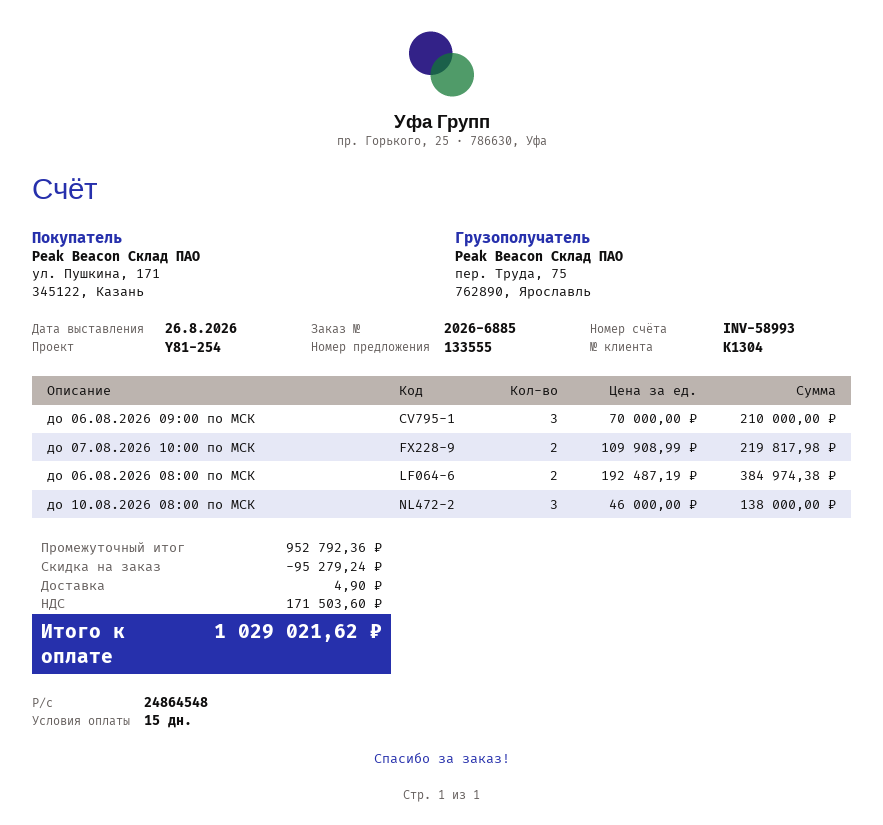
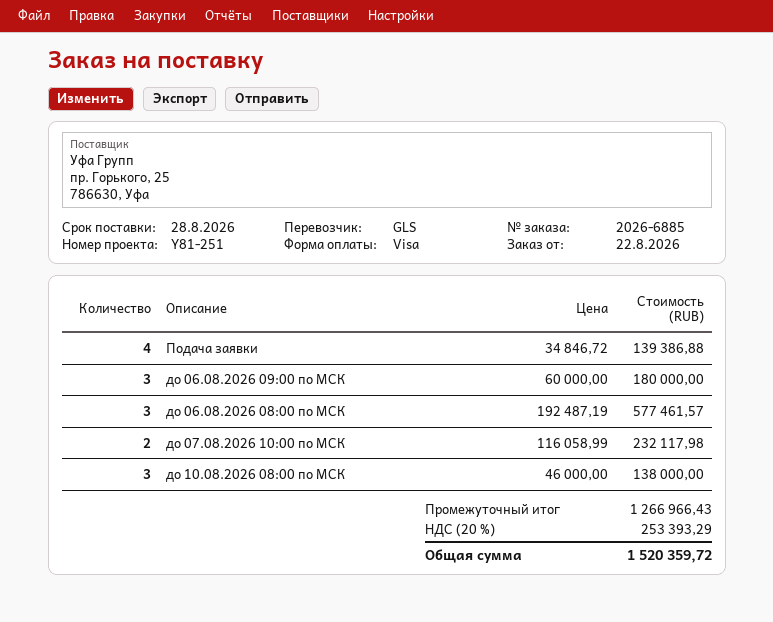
reference: Y81-254 -> Y81-251
до 06.08.2026 09:00 по МСК: 3 x 70000.00 = 210000.00 -> 3 x 60000.00 = 180000.00
до 07.08.2026 10:00 по МСК: 2 x 109908.99 = 219817.98 -> 2 x 116058.99 = 232117.98
до 06.08.2026 08:00 по МСК: 2 x 192487.19 = 384974.38 -> 3 x 192487.19 = 577461.57
Подача заявки: none -> 4 x 34846.72 = 139386.88
subtotal: 952792.36 -> 1266966.43
discount: 95279.24 -> none
shipping: 4.90 -> none
tax: 171503.60 -> 253393.29
total: 1029021.62 -> 1520359.72

